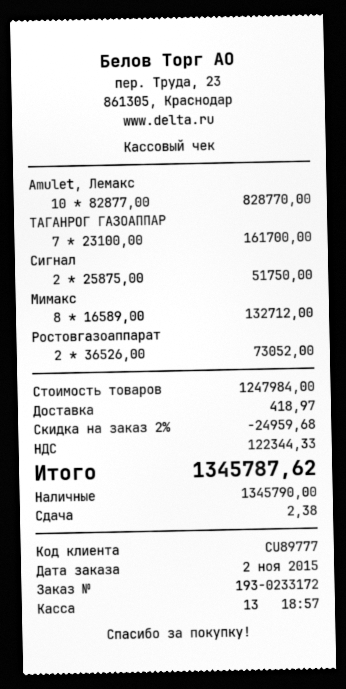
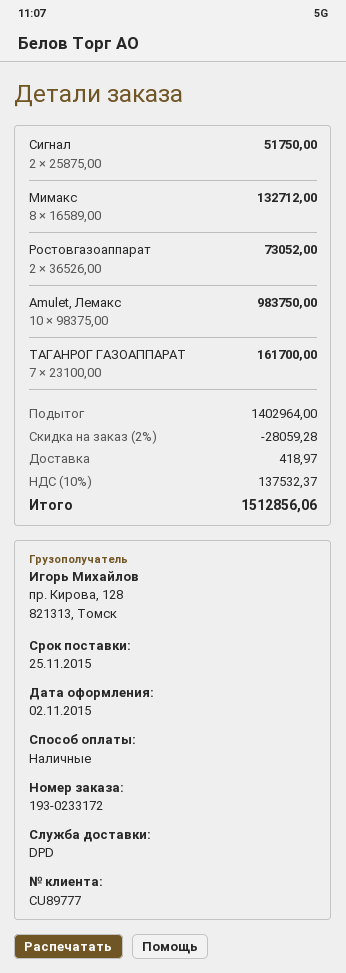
Amulet, Лемакс: 10 x 82877.00 = 828770.00 -> 10 x 98375.00 = 983750.00
subtotal: 1247984.00 -> 1402964.00
discount: 2% = 24959.68 -> 2% = 28059.28
tax: 122344.33 -> 137532.37
total: 1345787.62 -> 1512856.06

